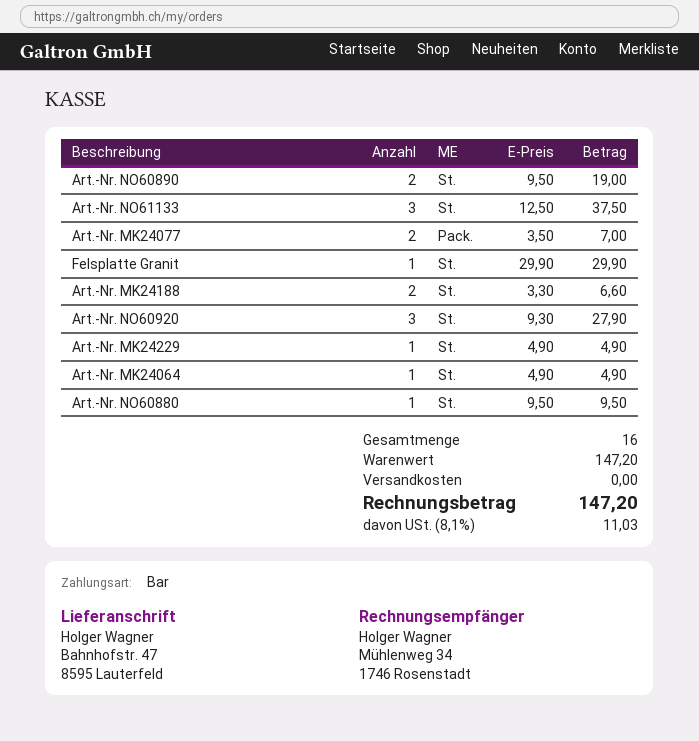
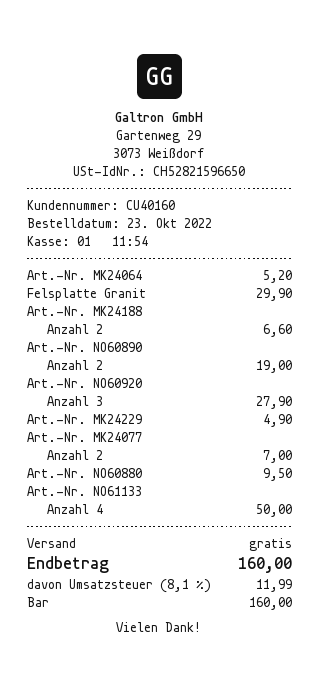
Art.-Nr. NO61133: 3 for 37.50 -> 4 for 50.00
Art.-Nr. MK24064: 1 for 4.90 -> 1 for 5.20
tax: 8.1% = 11.03 -> 8.1% = 11.99
total: 147.20 -> 160.00

